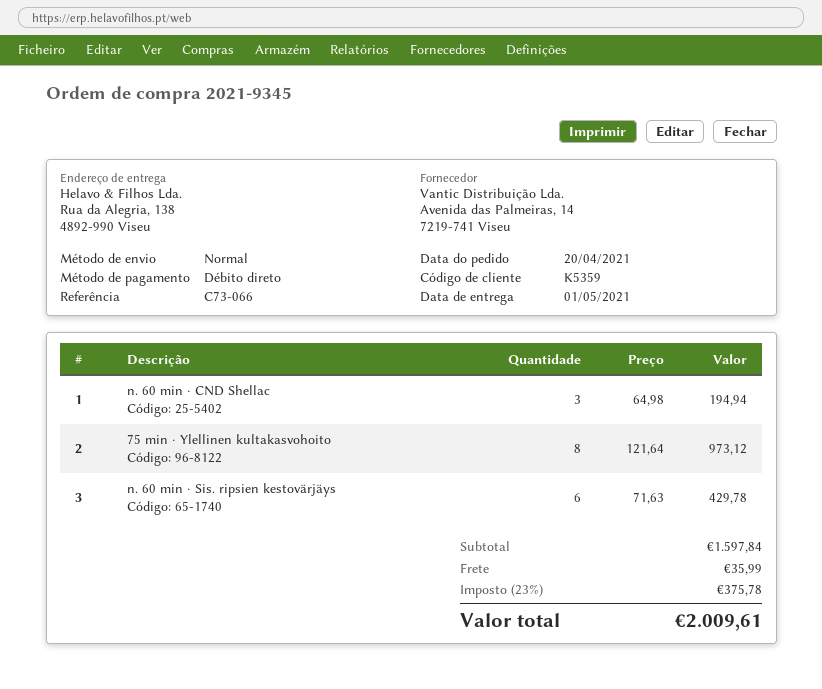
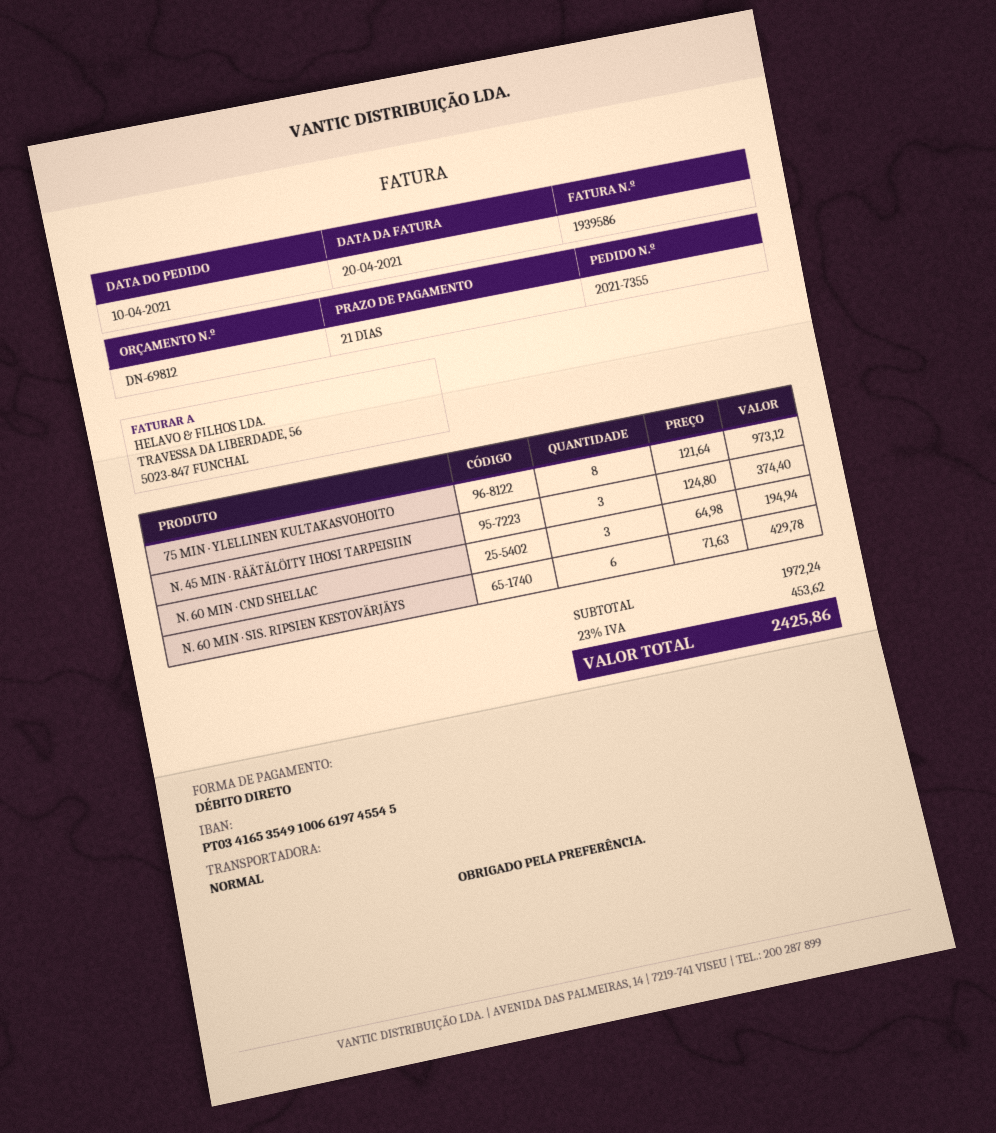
order number: 2021-9345 -> 2021-7355
order date: 2021-04-20 -> 2021-04-10
N. 45 MIN · RÄÄTÄLÖITY IHOSI TARPEISIIN: none -> 3 x 124.80 = 374.40
subtotal: 1597.84 -> 1972.24
shipping: 35.99 -> none
tax: 23% = 375.78 -> 23% = 453.62
total: 2009.61 -> 2425.86

